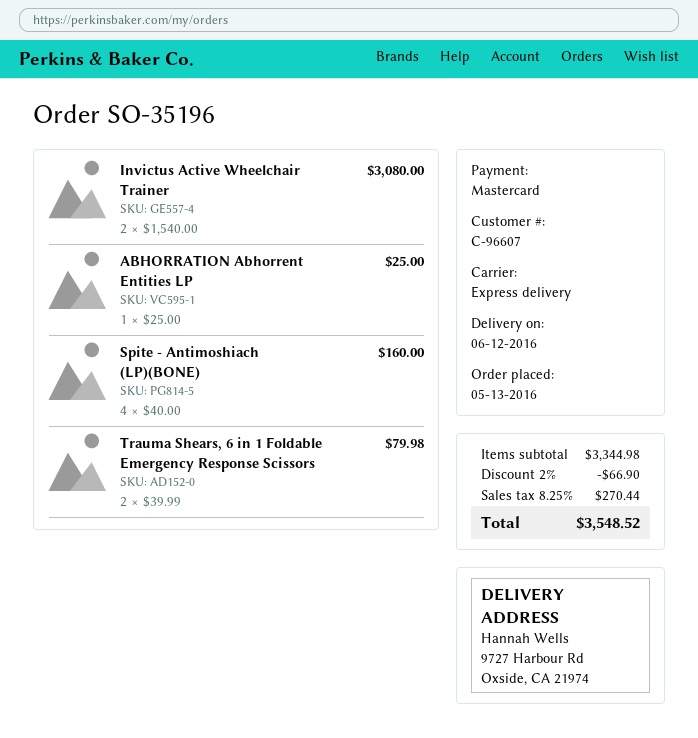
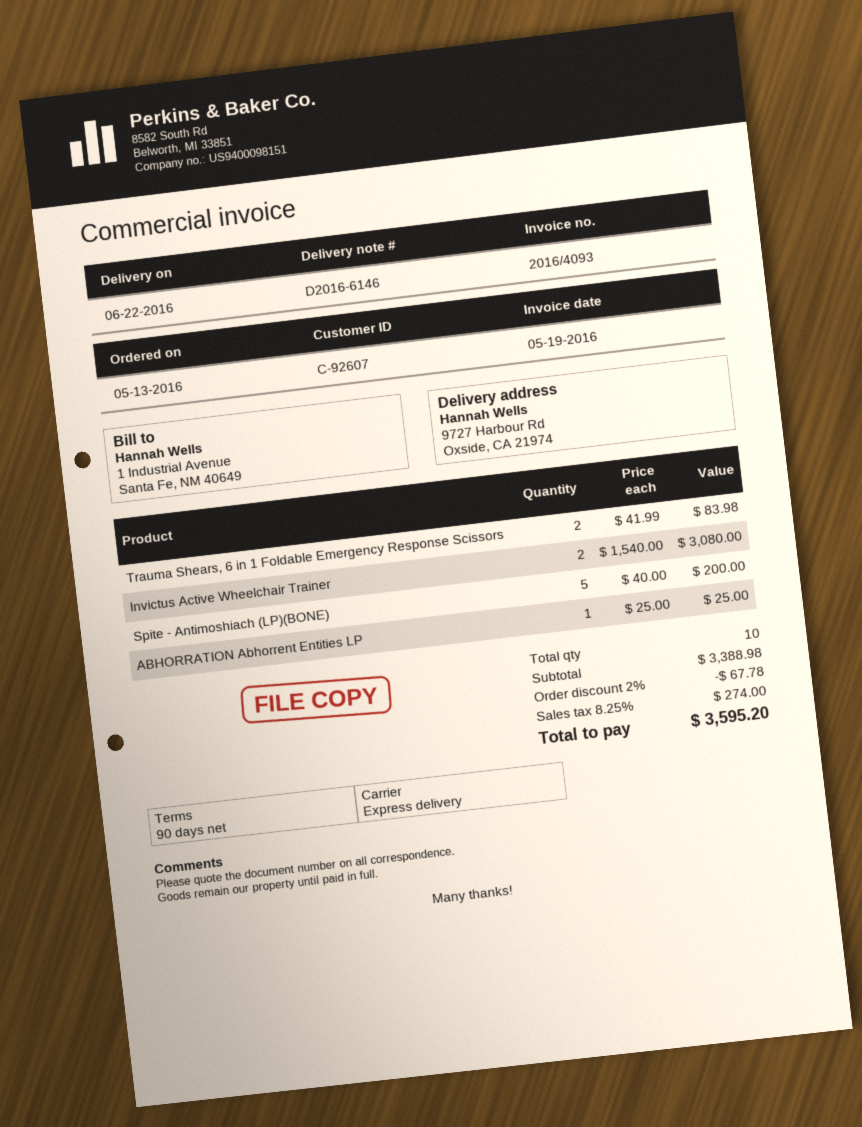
delivery date: 2016-06-12 -> 2016-06-22
customer number: C-96607 -> C-92607
Spite - Antimoshiach (LP)(BONE): 4 x 40.00 = 160.00 -> 5 x 40.00 = 200.00
Trauma Shears, 6 in 1 Foldable Emergency Response Scissors: 2 x 39.99 = 79.98 -> 2 x 41.99 = 83.98
subtotal: 3344.98 -> 3388.98
discount: 2% = 66.90 -> 2% = 67.78
tax: 8.25% = 270.44 -> 8.25% = 274.00
total: 3548.52 -> 3595.20

